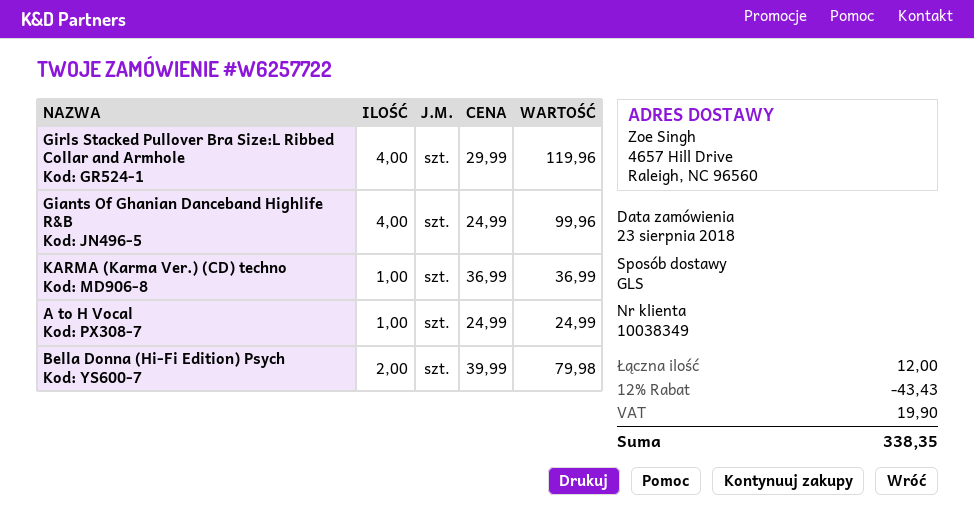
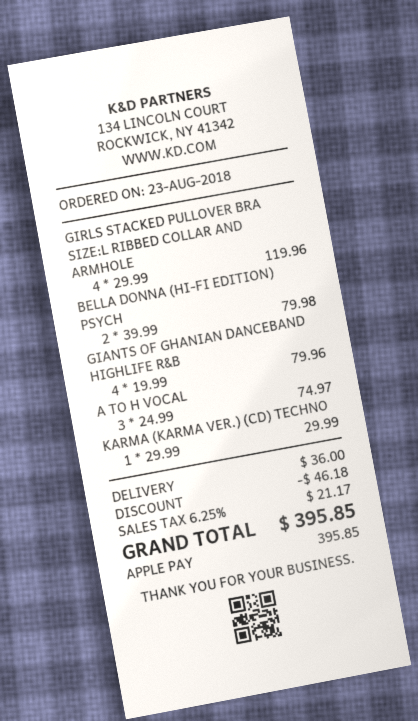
Giants Of Ghanian Danceband Highlife R&B: 4 x 24.99 = 99.96 -> 4 x 19.99 = 79.96
KARMA (Karma Ver.) (CD) techno: 1 x 36.99 = 36.99 -> 1 x 29.99 = 29.99
A to H Vocal: 1 x 24.99 = 24.99 -> 3 x 24.99 = 74.97
discount: 43.43 -> 46.18
shipping: none -> 36.00
tax: 19.90 -> 21.17
total: 338.35 -> 395.85

